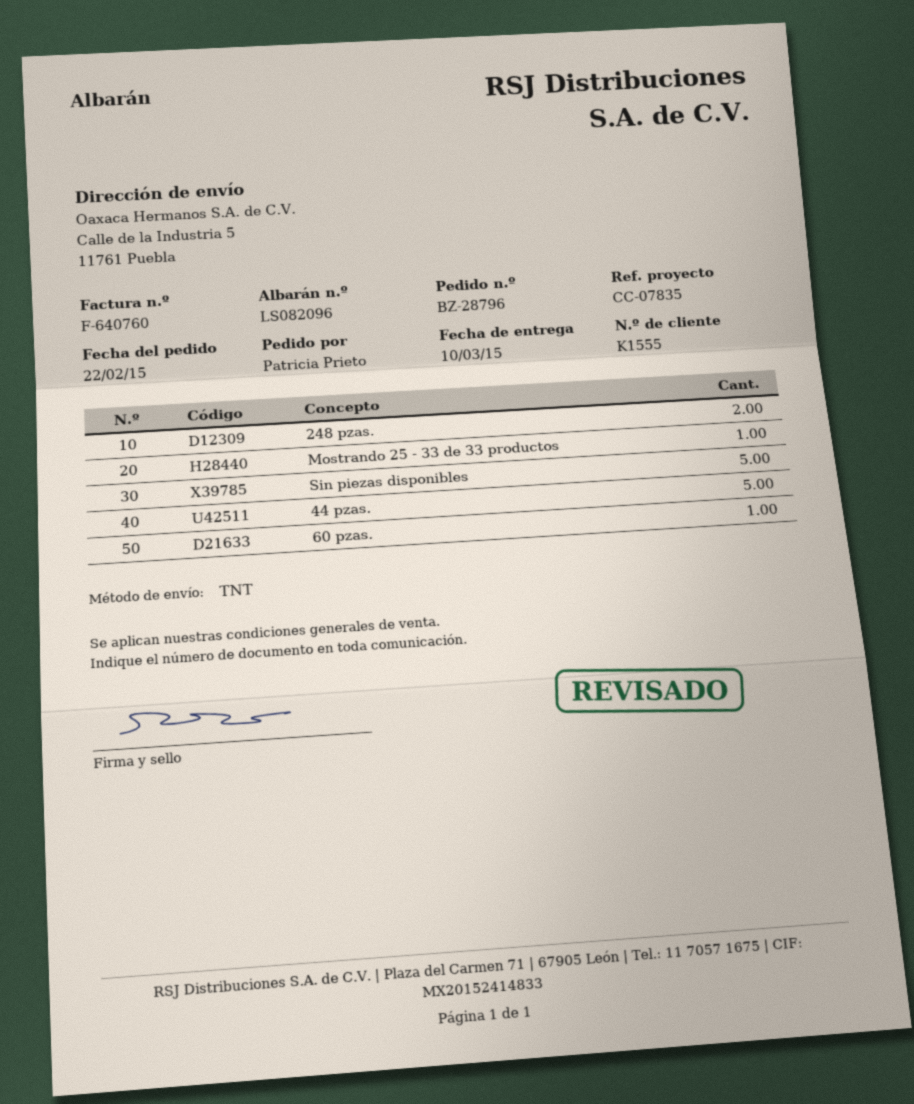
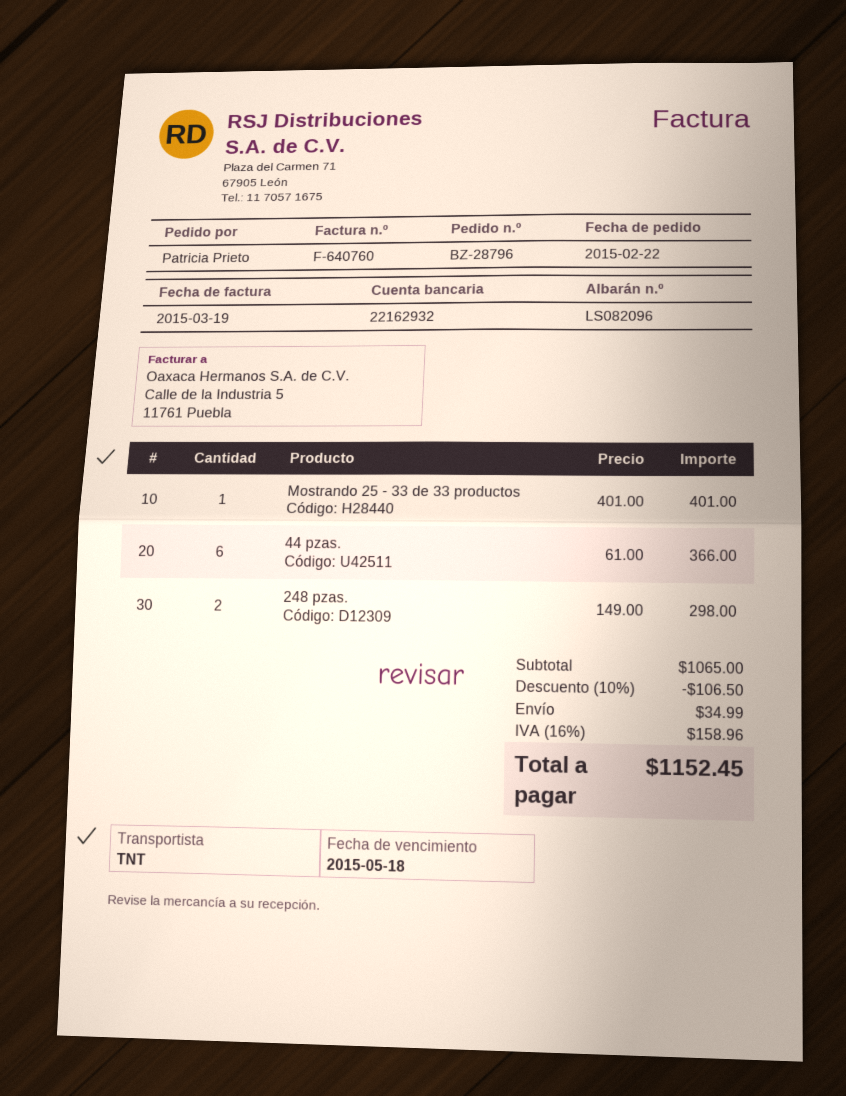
Sin piezas disponibles: 5 -> none
44 pzas.: 5 -> 6
60 pzas.: 1 -> none

